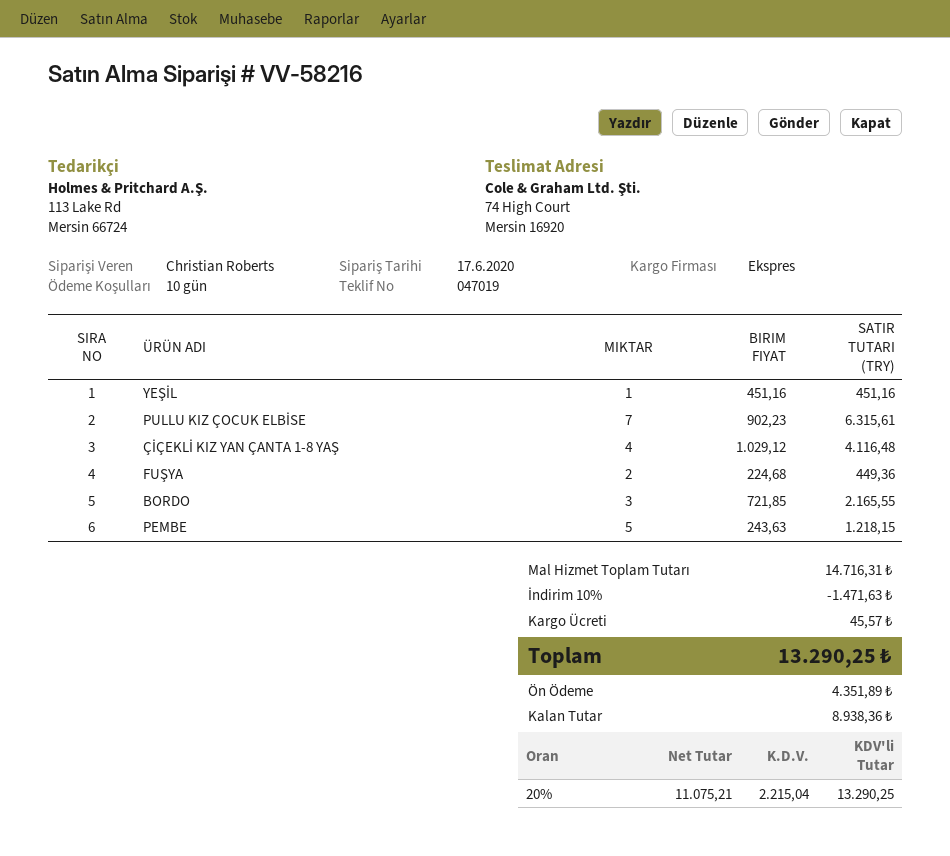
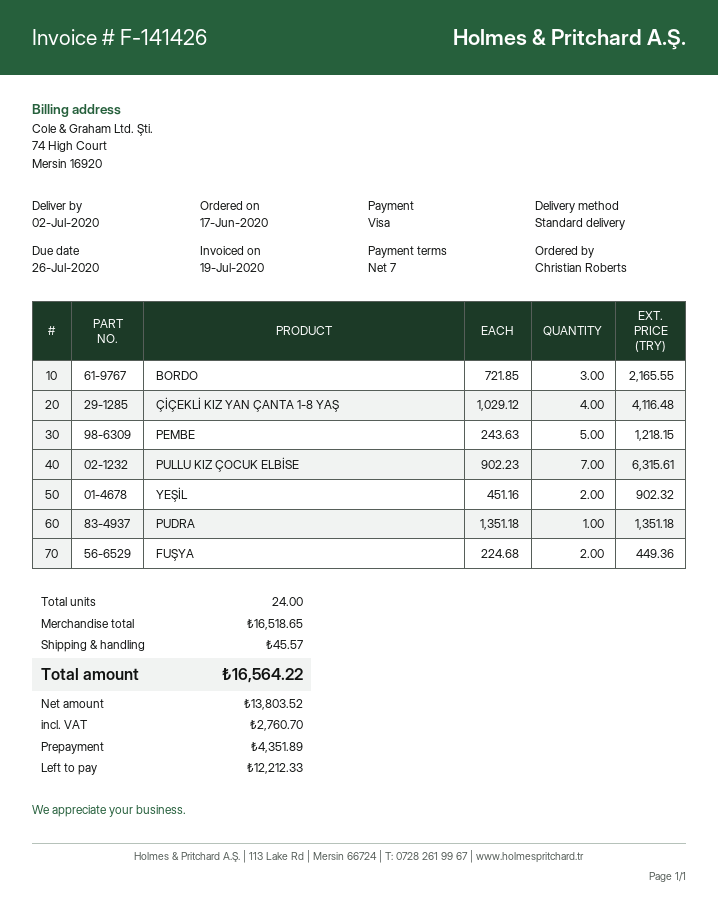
payment terms: 10 days -> 7 days
shipping method: express -> standard
YEŞİL: 1 x 451.16 = 451.16 -> 2 x 451.16 = 902.32
PUDRA: none -> 1 x 1351.18 = 1351.18
subtotal: 14716.31 -> 16518.65
discount: 10% = 1471.63 -> none
net: 11075.21 -> 13803.52
tax: 2215.04 -> 2760.70
total: 13290.25 -> 16564.22
balance: 8938.36 -> 12212.33

